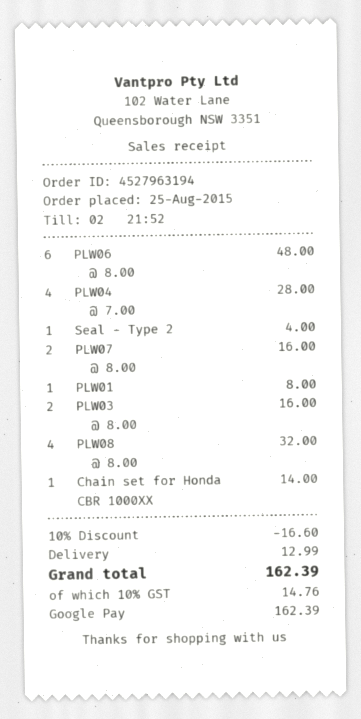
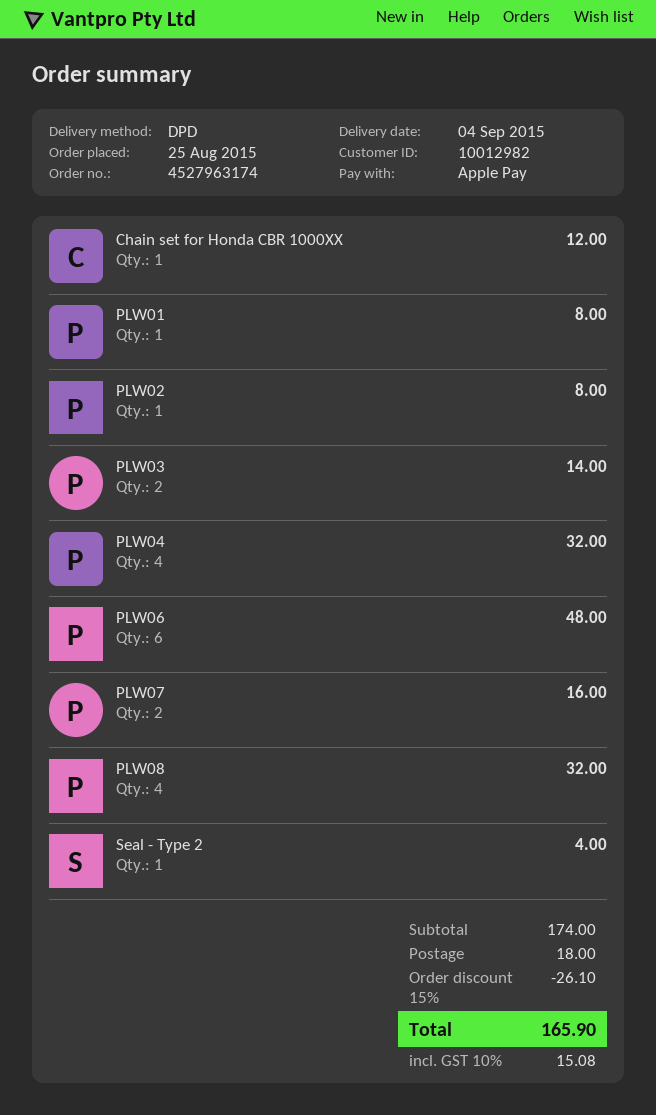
order number: 4527963194 -> 4527963174
payment method: Google Pay -> Apple Pay
PLW04: 4 for 28.00 -> 4 for 32.00
PLW03: 2 for 16.00 -> 2 for 14.00
Chain set for Honda CBR 1000XX: 1 for 14.00 -> 1 for 12.00
PLW02: none -> 1 for 8.00
discount: 10% = 16.60 -> 15% = 26.10
shipping: 12.99 -> 18.00
tax: 10% = 14.76 -> 10% = 15.08
total: 162.39 -> 165.90

